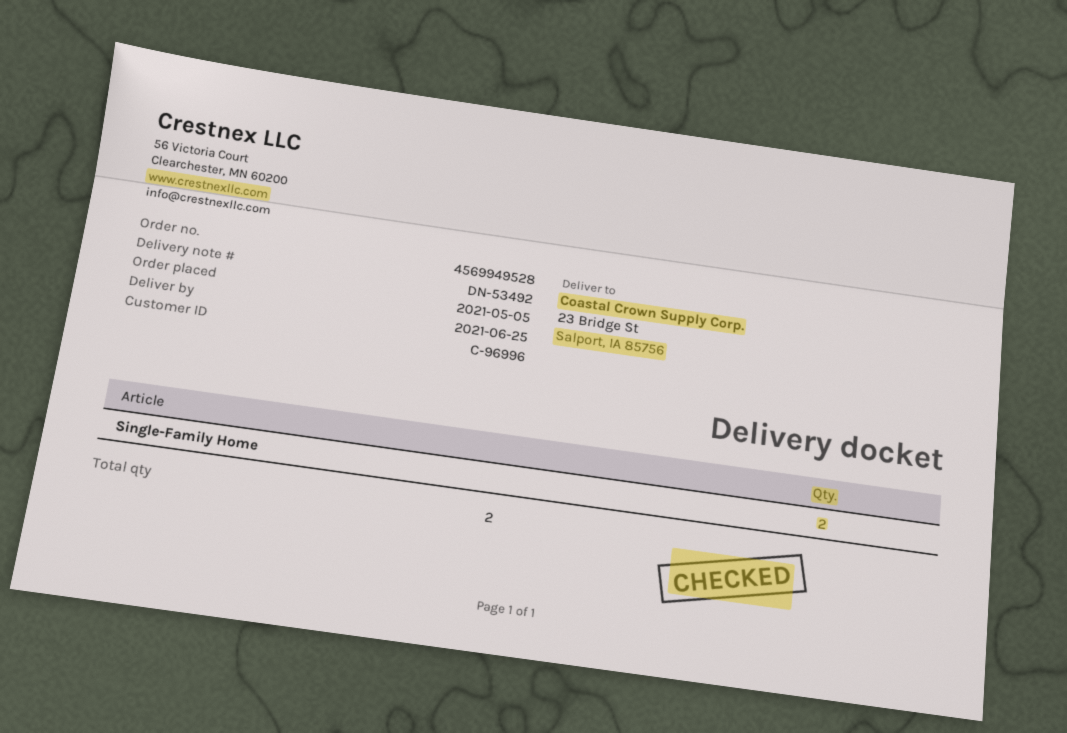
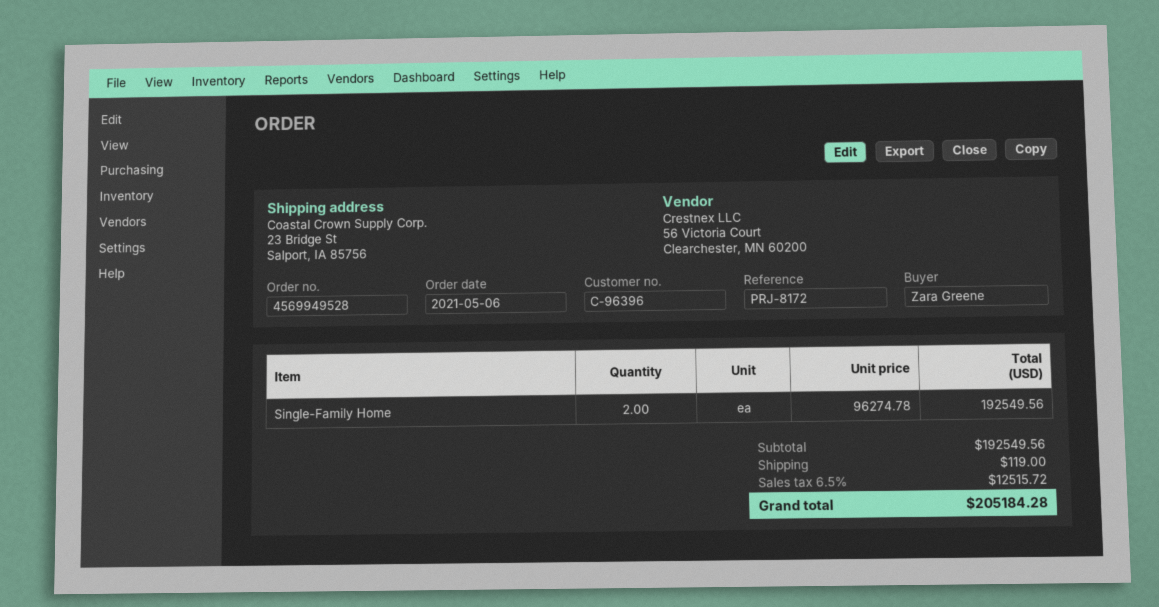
order date: 2021-05-05 -> 2021-05-06
customer number: C-96996 -> C-96396

